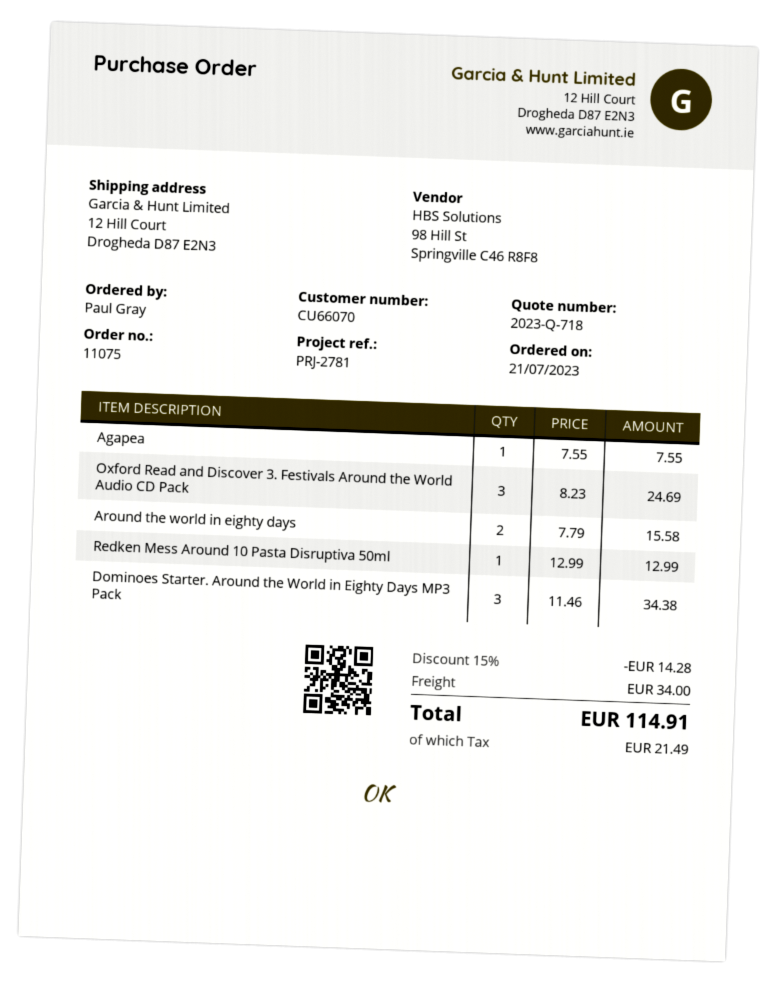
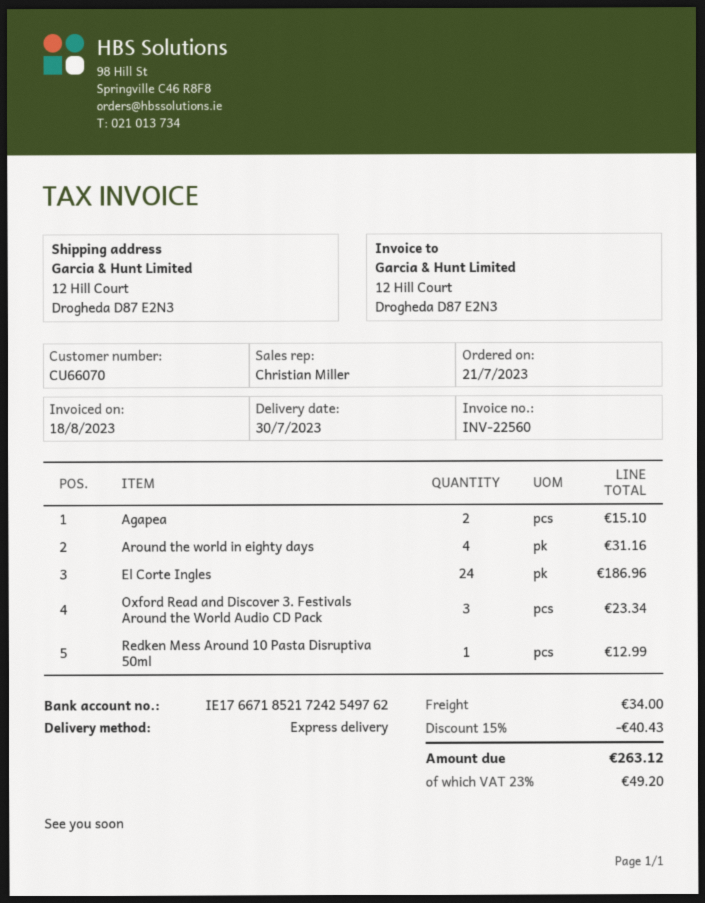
Agapea: 1 for 7.55 -> 2 for 15.10
Oxford Read and Discover 3. Festivals Around the World Audio CD Pack: 3 for 24.69 -> 3 for 23.34
Around the world in eighty days: 2 for 15.58 -> 4 for 31.16
Dominoes Starter. Around the World in Eighty Days MP3 Pack: 3 for 34.38 -> none
El Corte Ingles: none -> 24 for 186.96
discount: 15% = 14.28 -> 15% = 40.43
tax: 21.49 -> 49.20
total: 114.91 -> 263.12

